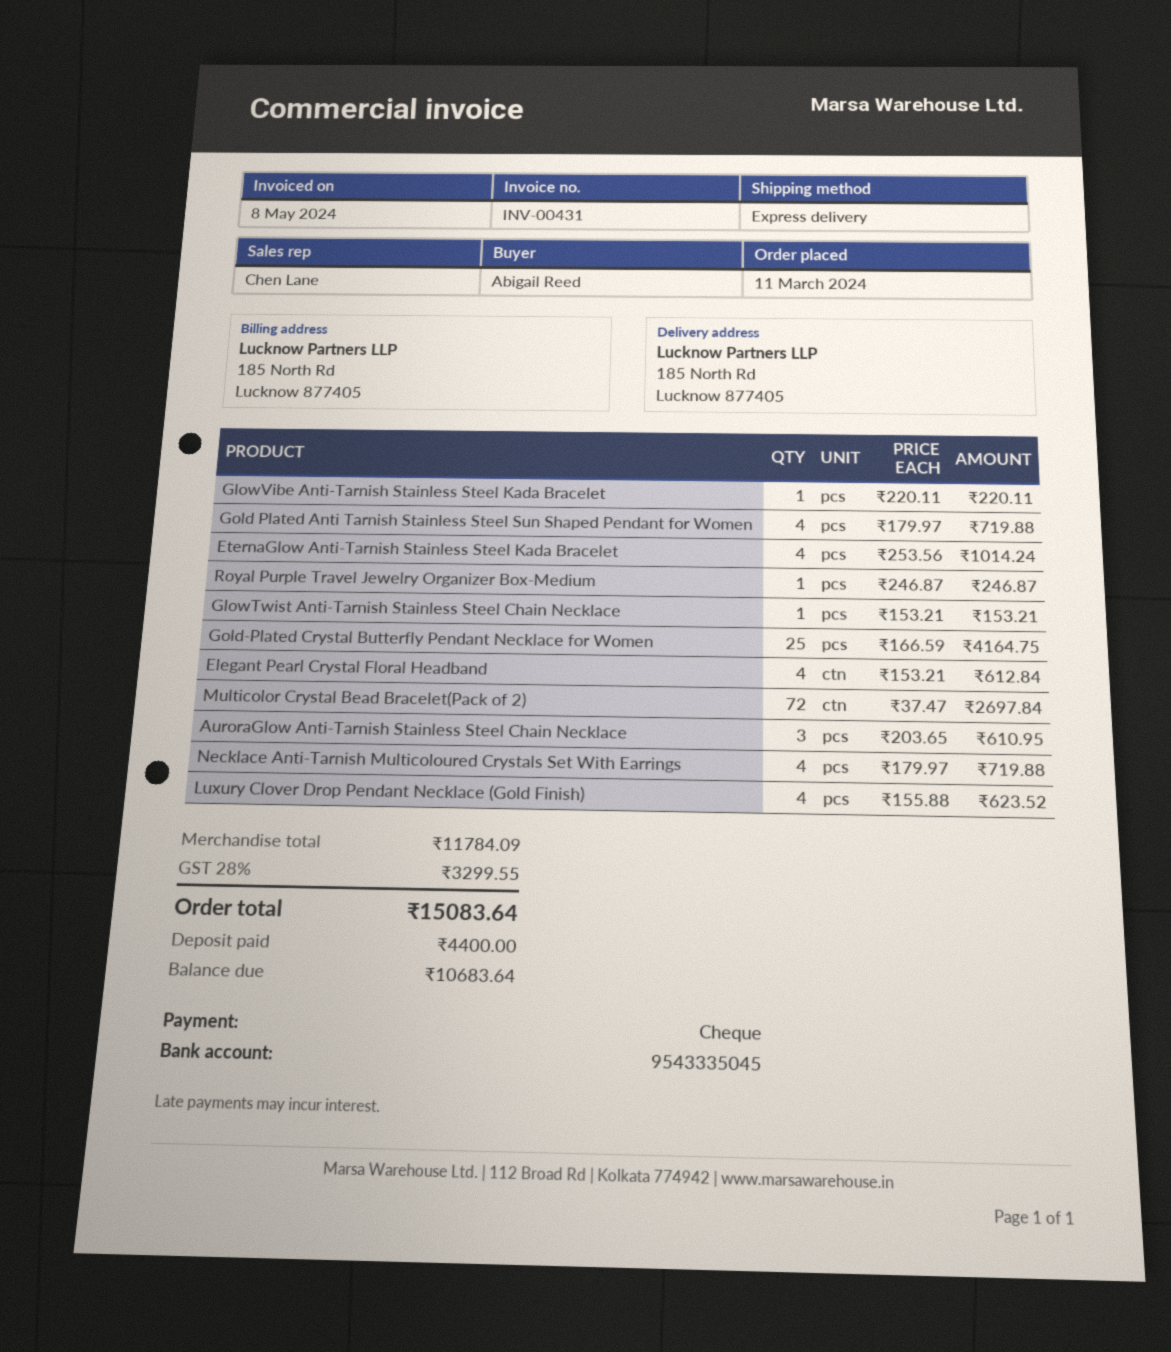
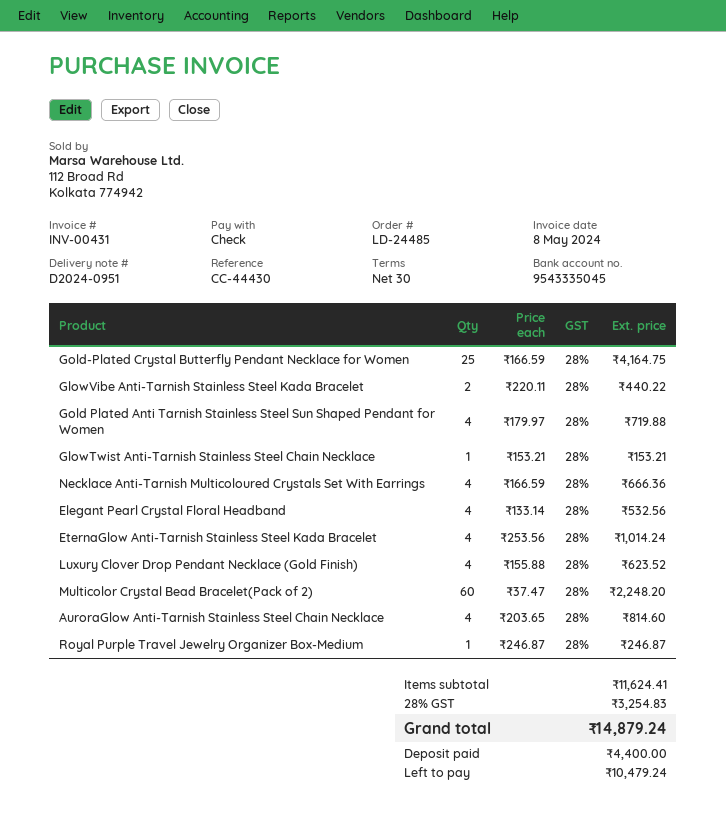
GlowVibe Anti-Tarnish Stainless Steel Kada Bracelet: 1 x 220.11 = 220.11 -> 2 x 220.11 = 440.22
Elegant Pearl Crystal Floral Headband: 4 x 153.21 = 612.84 -> 4 x 133.14 = 532.56
Multicolor Crystal Bead Bracelet(Pack of 2): 72 x 37.47 = 2697.84 -> 60 x 37.47 = 2248.20
AuroraGlow Anti-Tarnish Stainless Steel Chain Necklace: 3 x 203.65 = 610.95 -> 4 x 203.65 = 814.60
Necklace Anti-Tarnish Multicoloured Crystals Set With Earrings: 4 x 179.97 = 719.88 -> 4 x 166.59 = 666.36
subtotal: 11784.09 -> 11624.41
tax: 28% = 3299.55 -> 28% = 3254.83
total: 15083.64 -> 14879.24
balance: 10683.64 -> 10479.24

